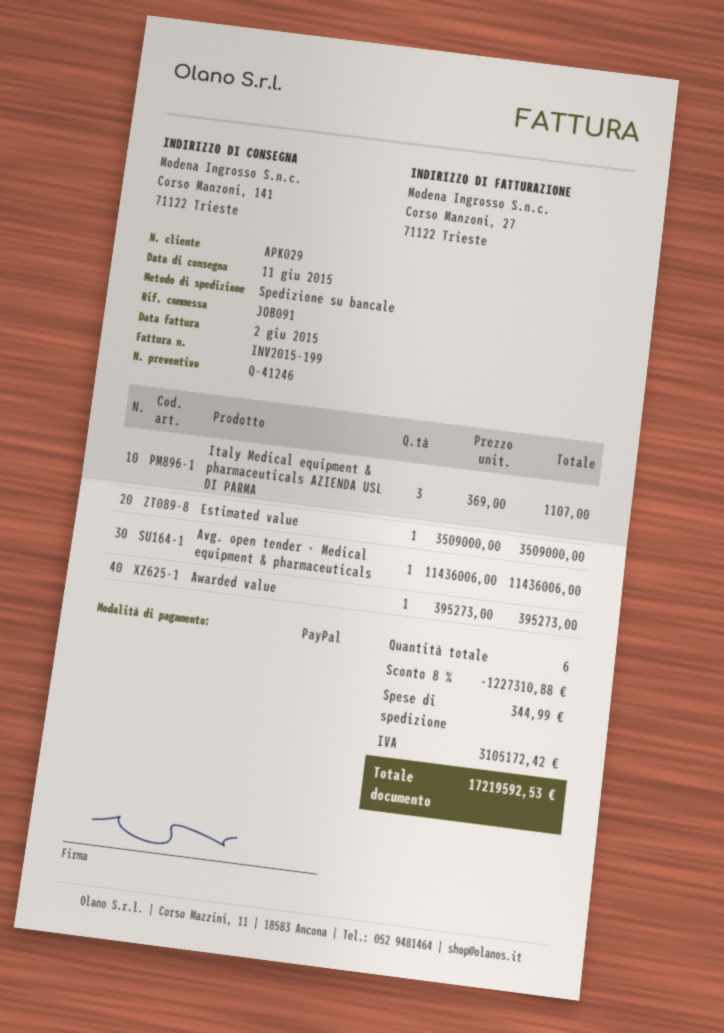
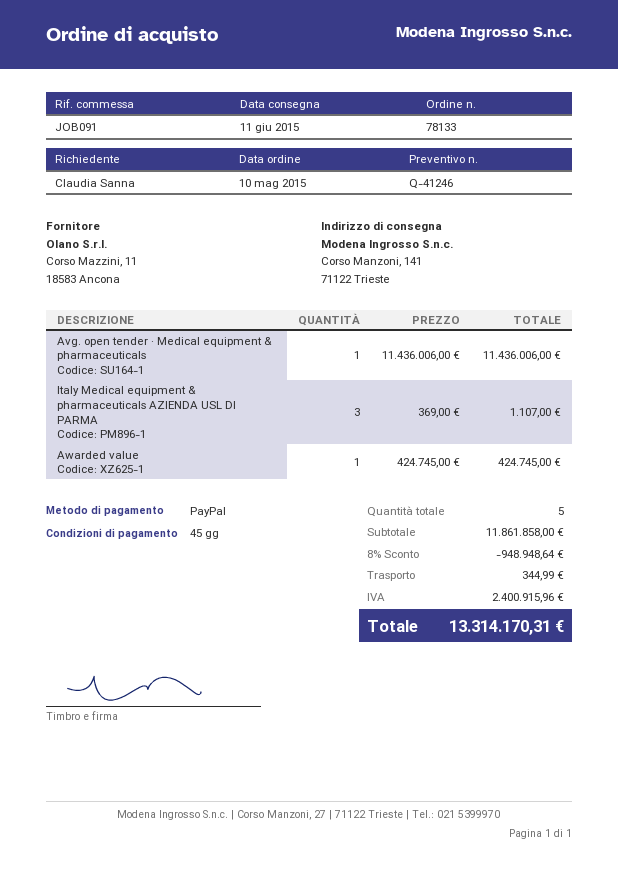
Estimated value: 1 x 3509000.00 = 3509000.00 -> none
Awarded value: 1 x 395273.00 = 395273.00 -> 1 x 424745.00 = 424745.00
total quantity: 6 -> 5
discount: 8% = 1227310.88 -> 8% = 948948.64
tax: 3105172.42 -> 2400915.96
total: 17219592.53 -> 13314170.31

